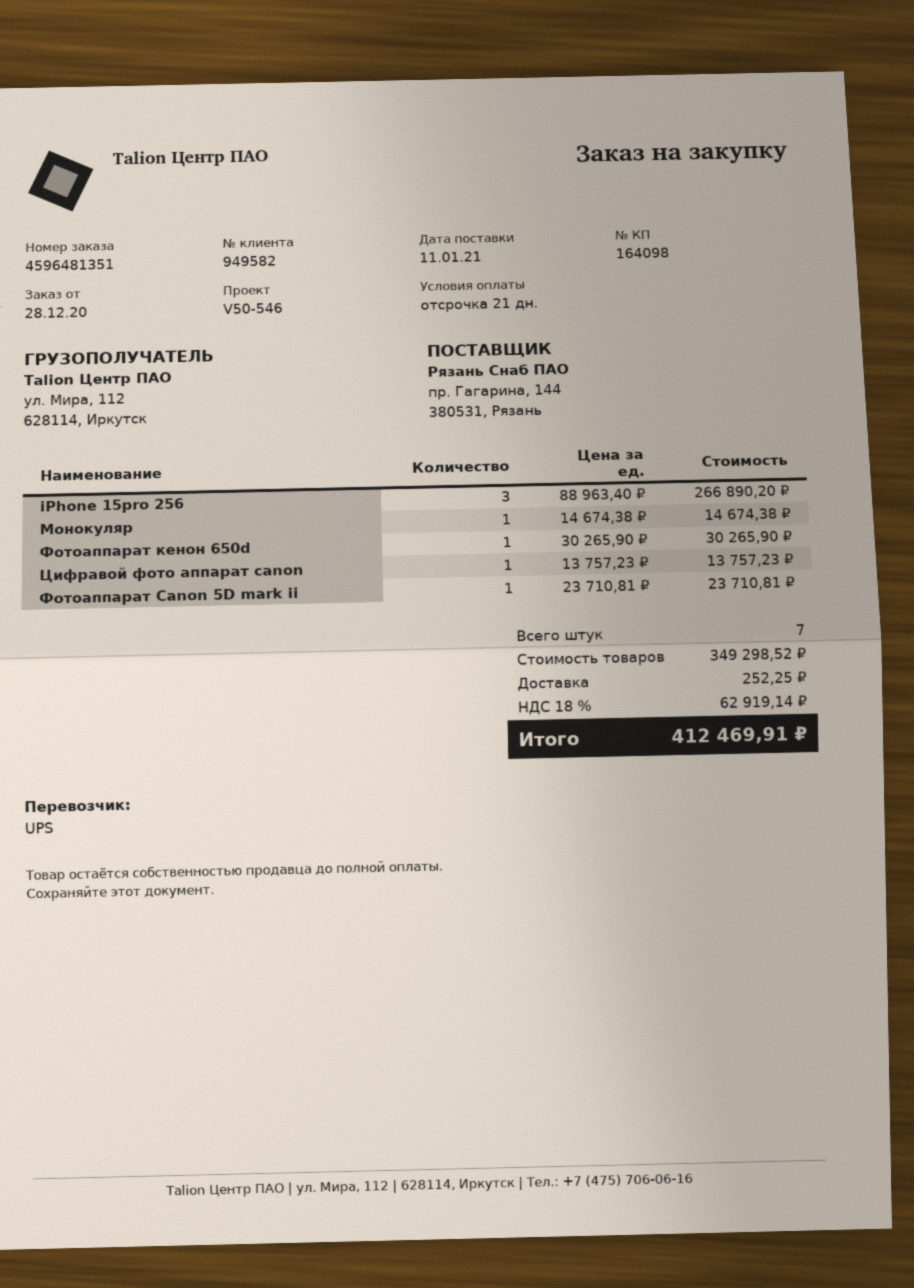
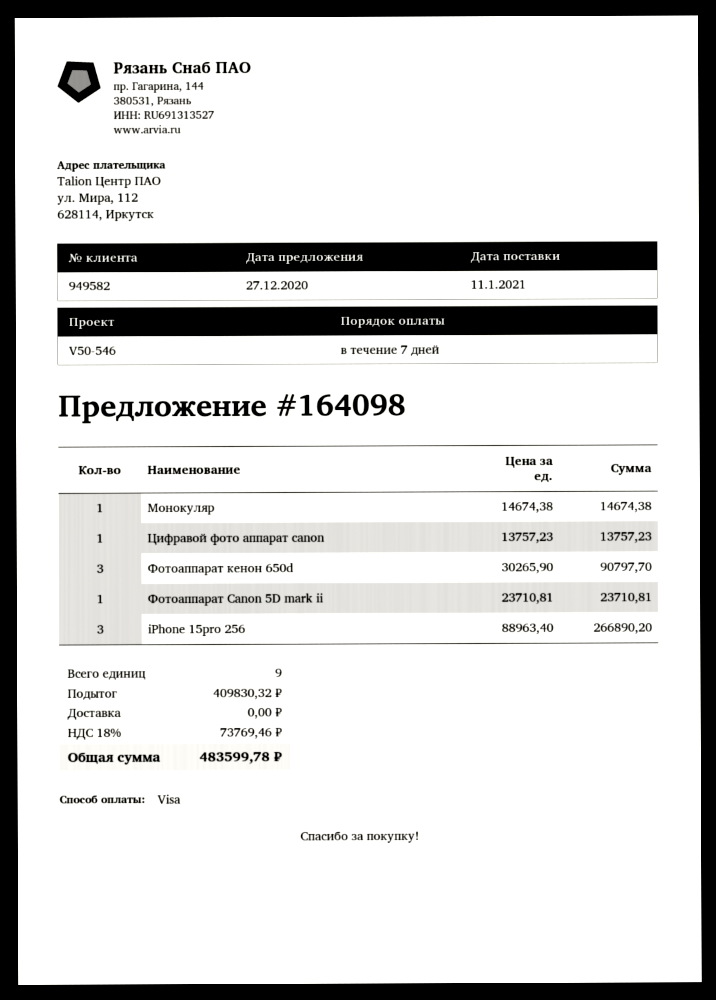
payment terms: 21 days -> 7 days
Фотоаппарат кенон 650d: 1 x 30265.90 = 30265.90 -> 3 x 30265.90 = 90797.70
total quantity: 7 -> 9
subtotal: 349298.52 -> 409830.32
shipping: 252.25 -> 0.00
tax: 18% = 62919.14 -> 18% = 73769.46
total: 412469.91 -> 483599.78

